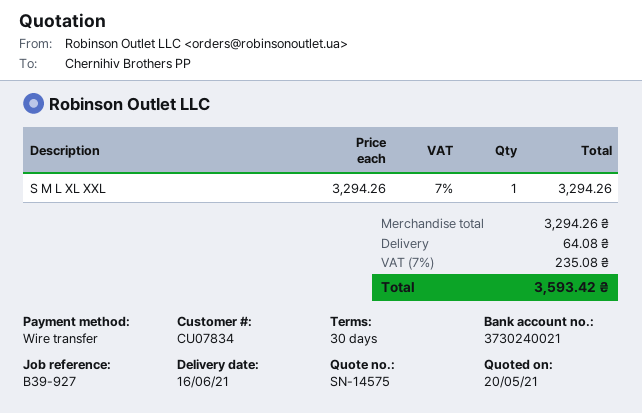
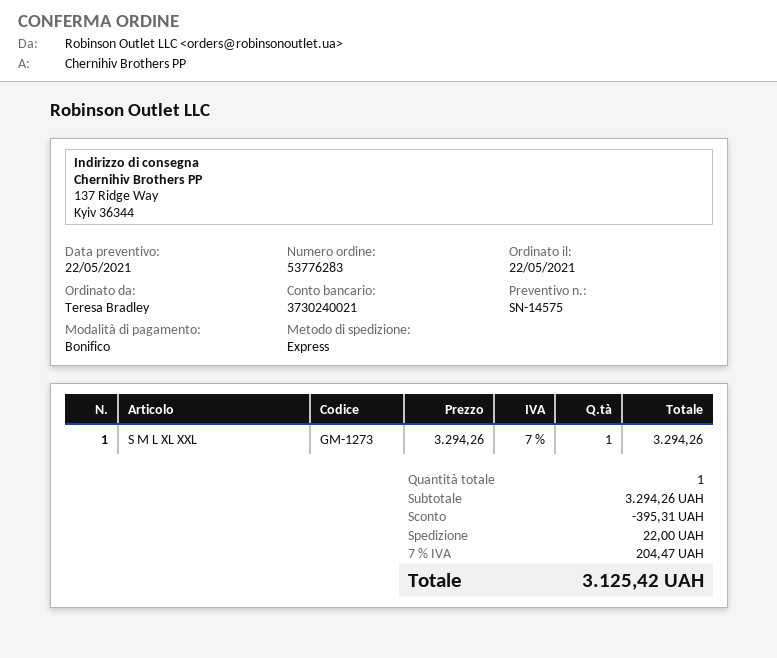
quote date: 2021-05-20 -> 2021-05-22
discount: none -> 395.31
shipping: 64.08 -> 22.00
tax: 7% = 235.08 -> 7% = 204.47
total: 3593.42 -> 3125.42

